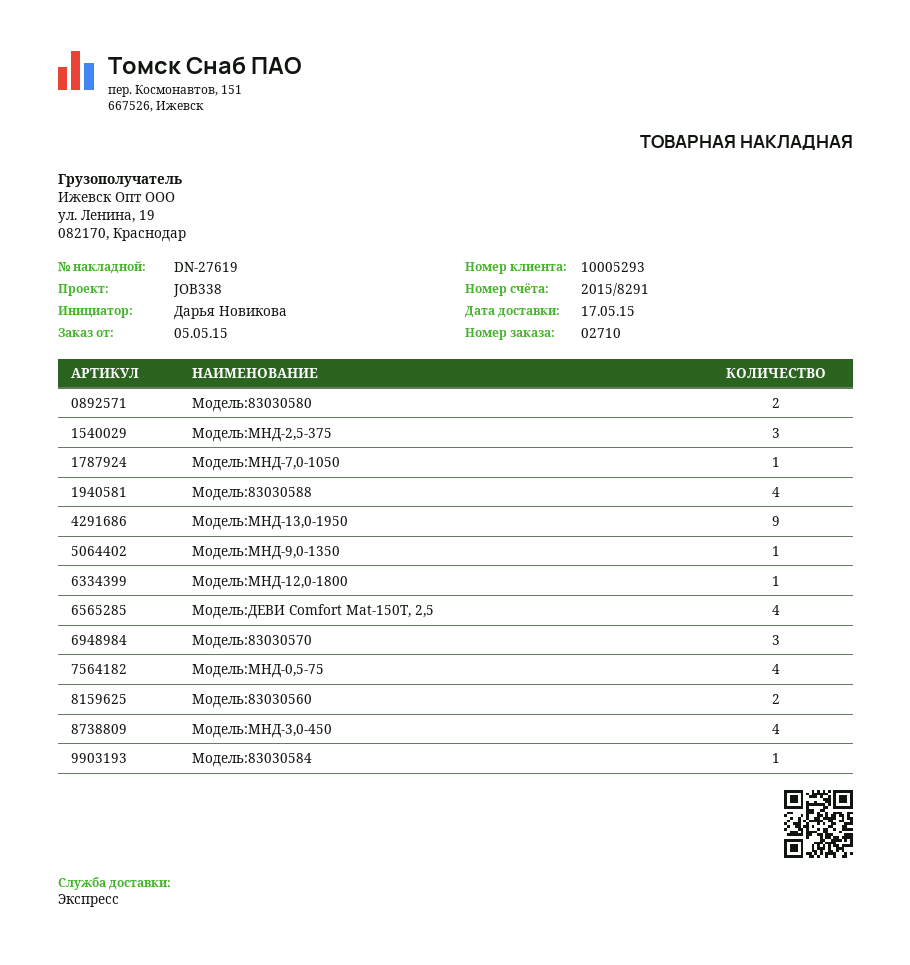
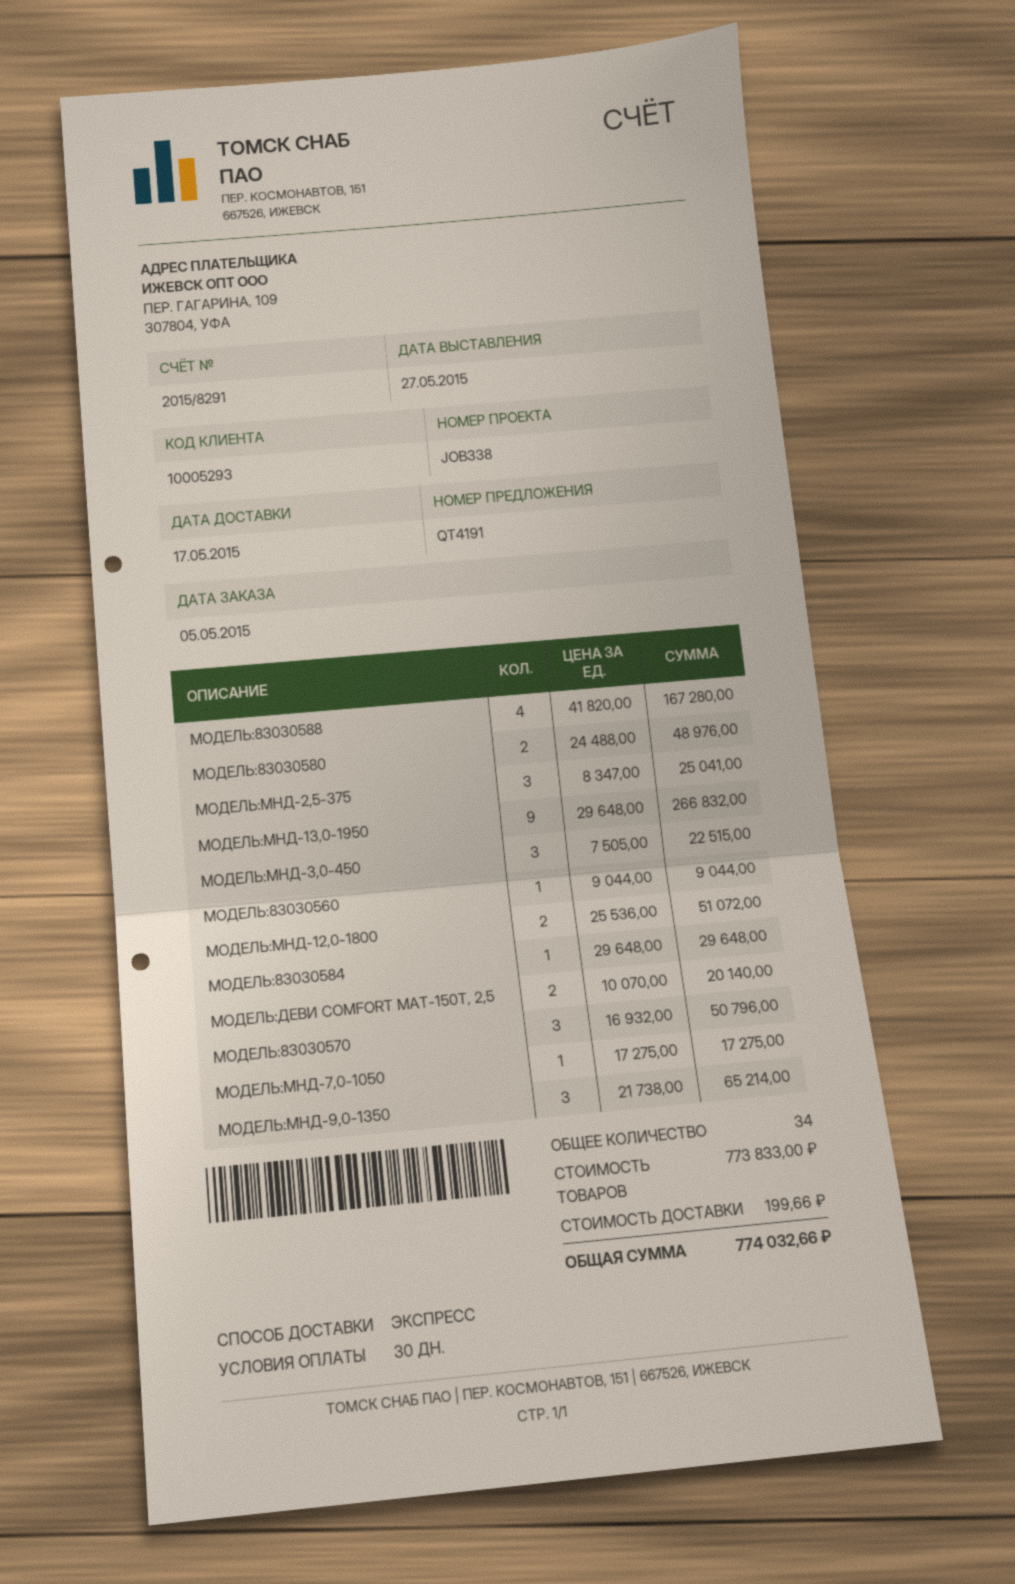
Модель:МНД-9,0-1350: 1 -> 3
Модель:МНД-12,0-1800: 1 -> 2
Модель:ДЕВИ Comfort Mat-150T, 2,5: 4 -> 2
Модель:МНД-0,5-75: 4 -> none
Модель:83030560: 2 -> 1
Модель:МНД-3,0-450: 4 -> 3

